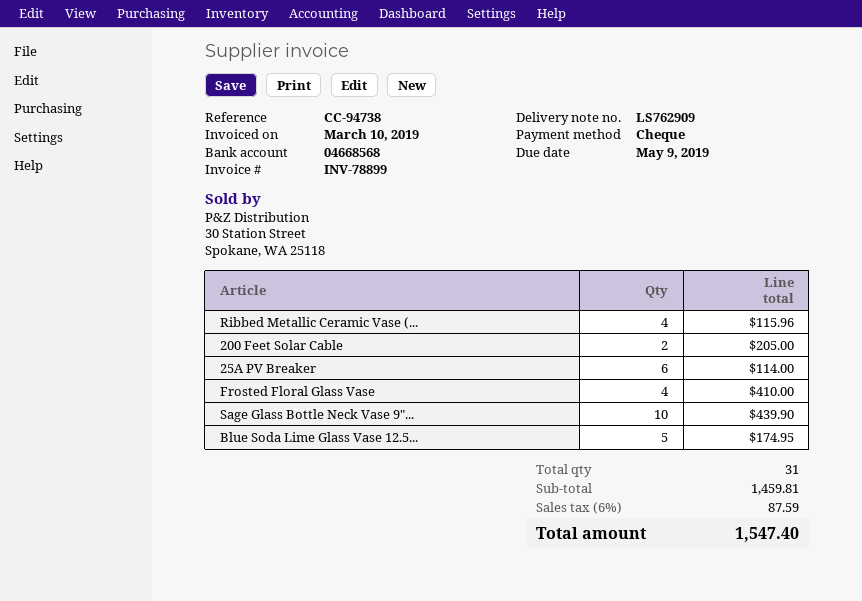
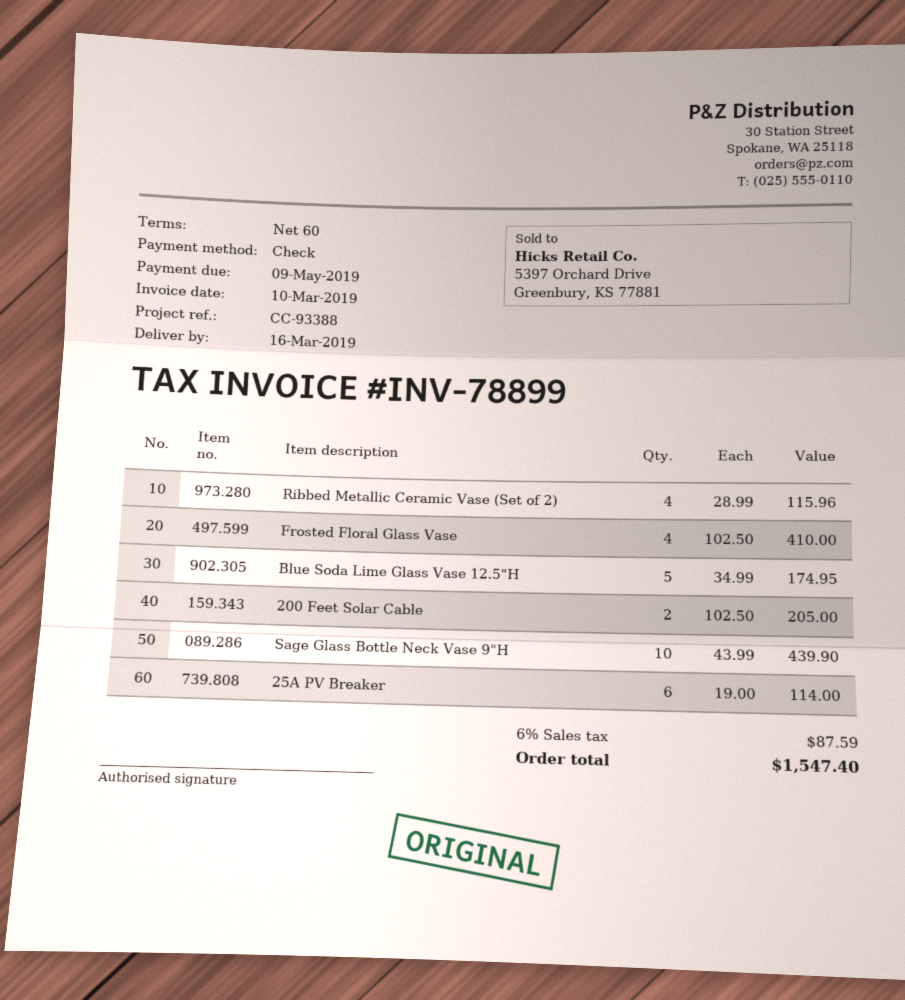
reference: CC-94738 -> CC-93388

